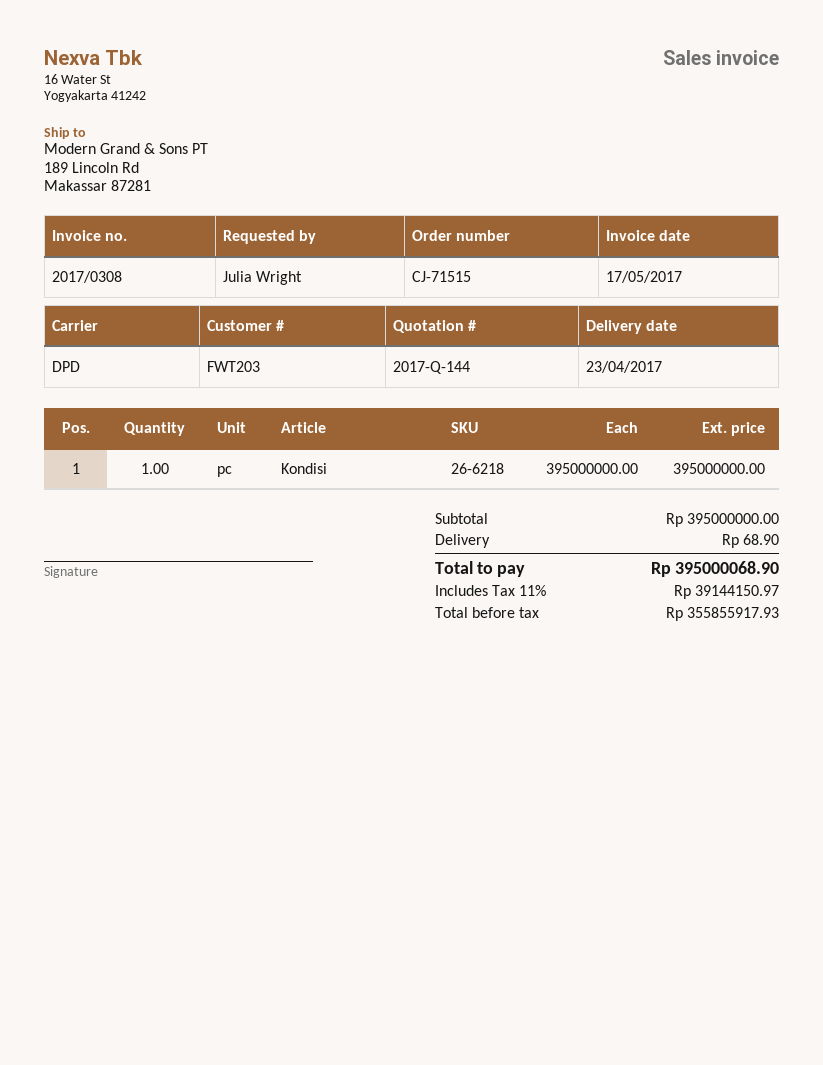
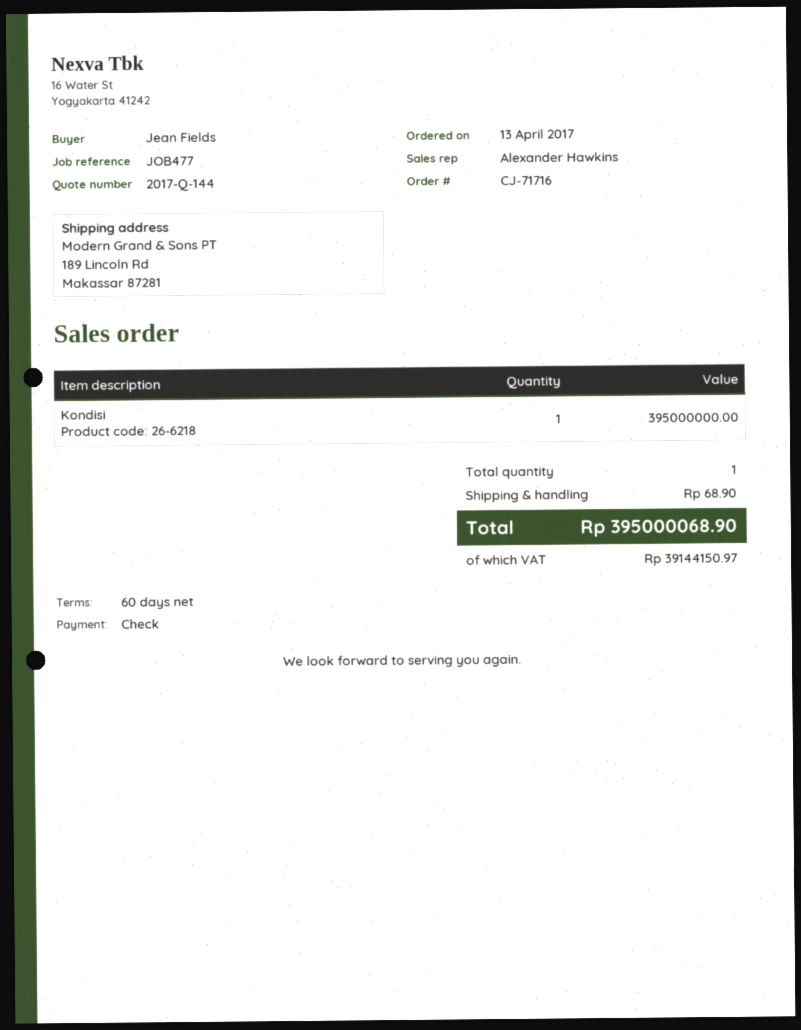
order number: CJ-71515 -> CJ-71716
ordered by: Julia Wright -> Jean Fields

